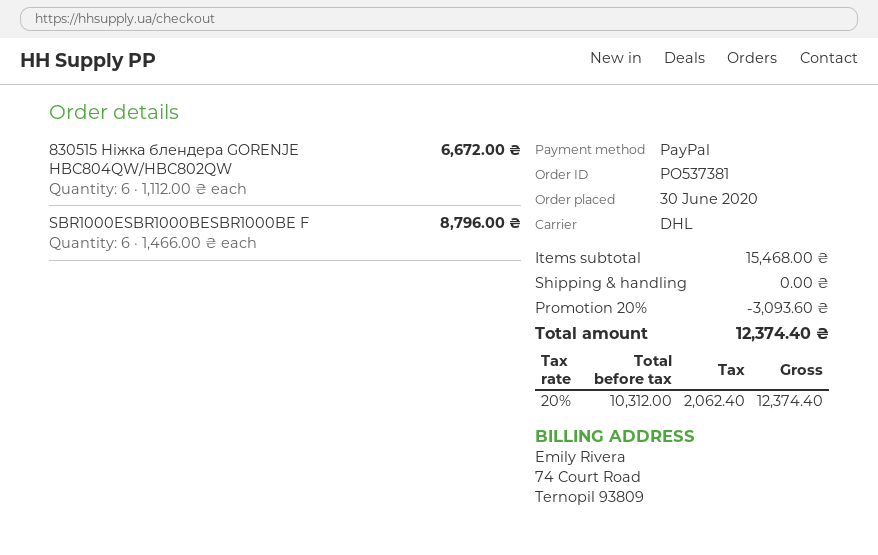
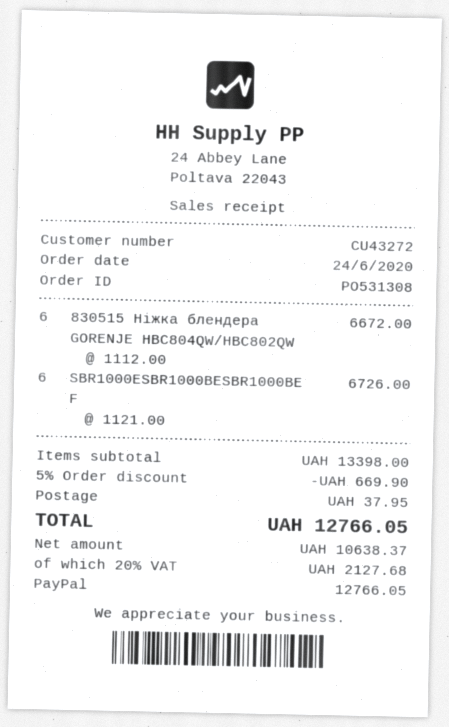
order number: PO537381 -> PO531308
order date: 2020-06-30 -> 2020-06-24
SBR1000ESBR1000BESBR1000BE F: 6 x 1466.00 = 8796.00 -> 6 x 1121.00 = 6726.00
subtotal: 15468.00 -> 13398.00
discount: 20% = 3093.60 -> 5% = 669.90
shipping: 0.00 -> 37.95
net: 10312.00 -> 10638.37
tax: 20% = 2062.40 -> 20% = 2127.68
total: 12374.40 -> 12766.05

